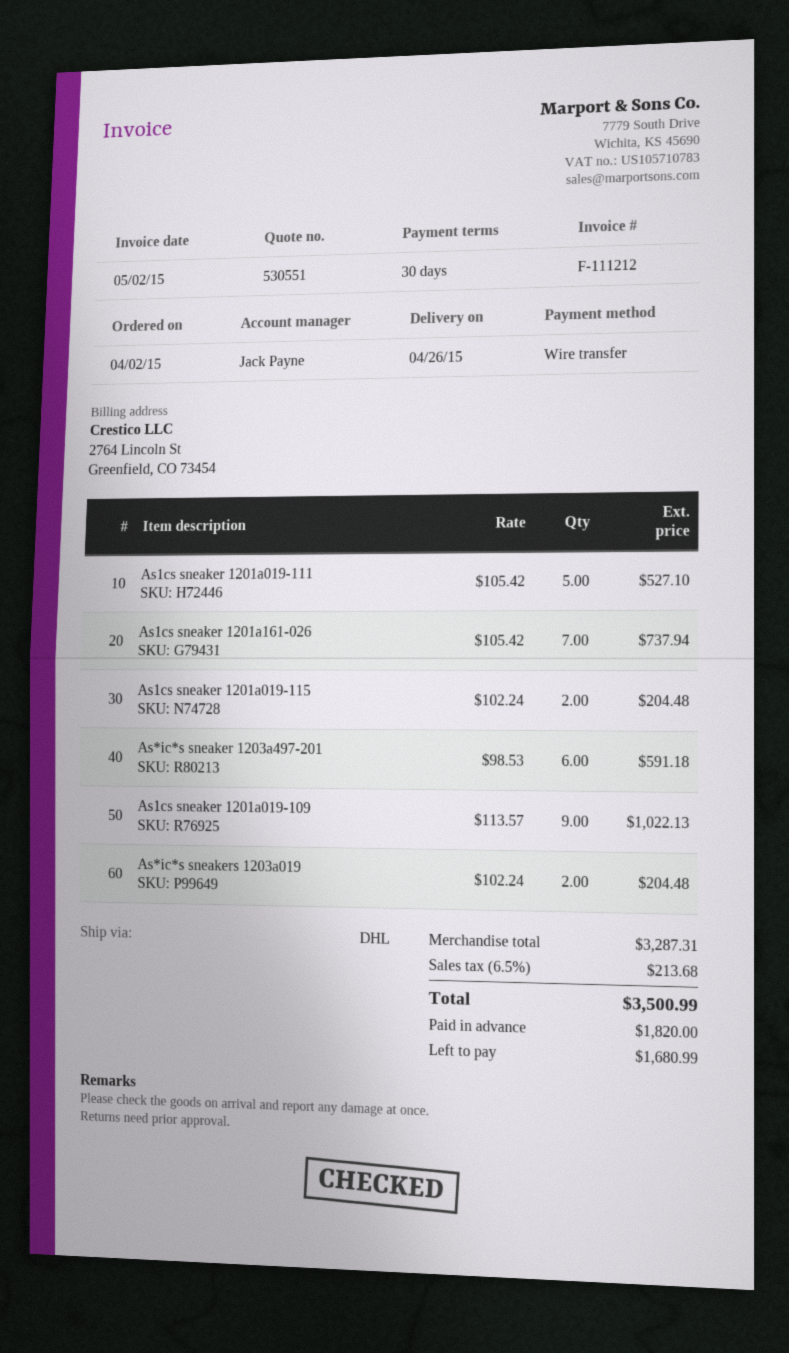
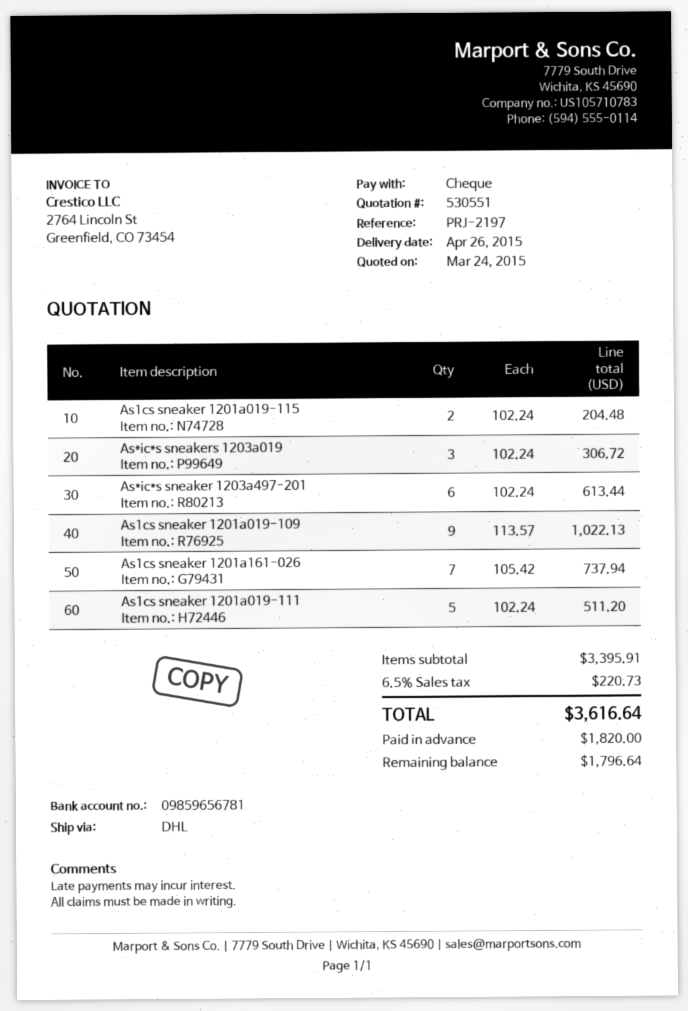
payment method: bank transfer -> cheque
As1cs sneaker 1201a019-111: 5 x 105.42 = 527.10 -> 5 x 102.24 = 511.20
As*ic*s sneaker 1203a497-201: 6 x 98.53 = 591.18 -> 6 x 102.24 = 613.44
As*ic*s sneakers 1203a019: 2 x 102.24 = 204.48 -> 3 x 102.24 = 306.72
subtotal: 3287.31 -> 3395.91
tax: 6.5% = 213.68 -> 6.5% = 220.73
total: 3500.99 -> 3616.64
balance: 1680.99 -> 1796.64

